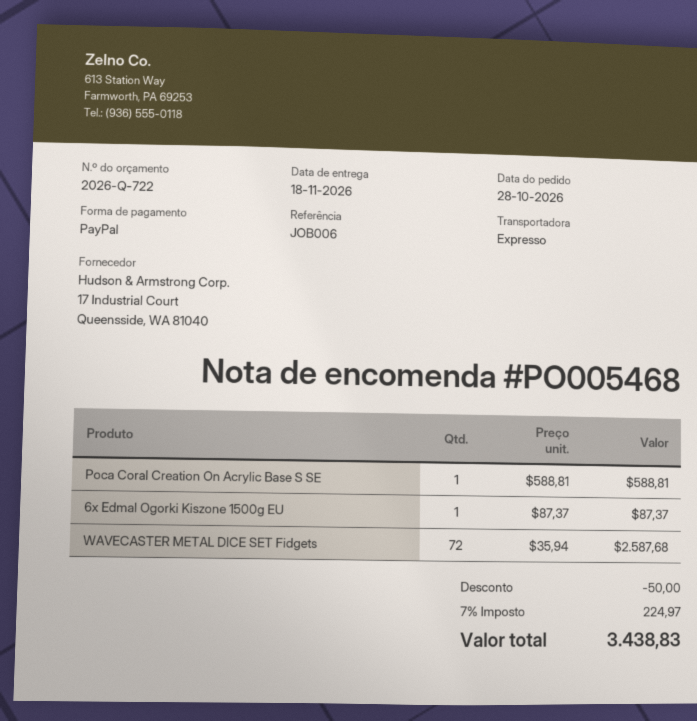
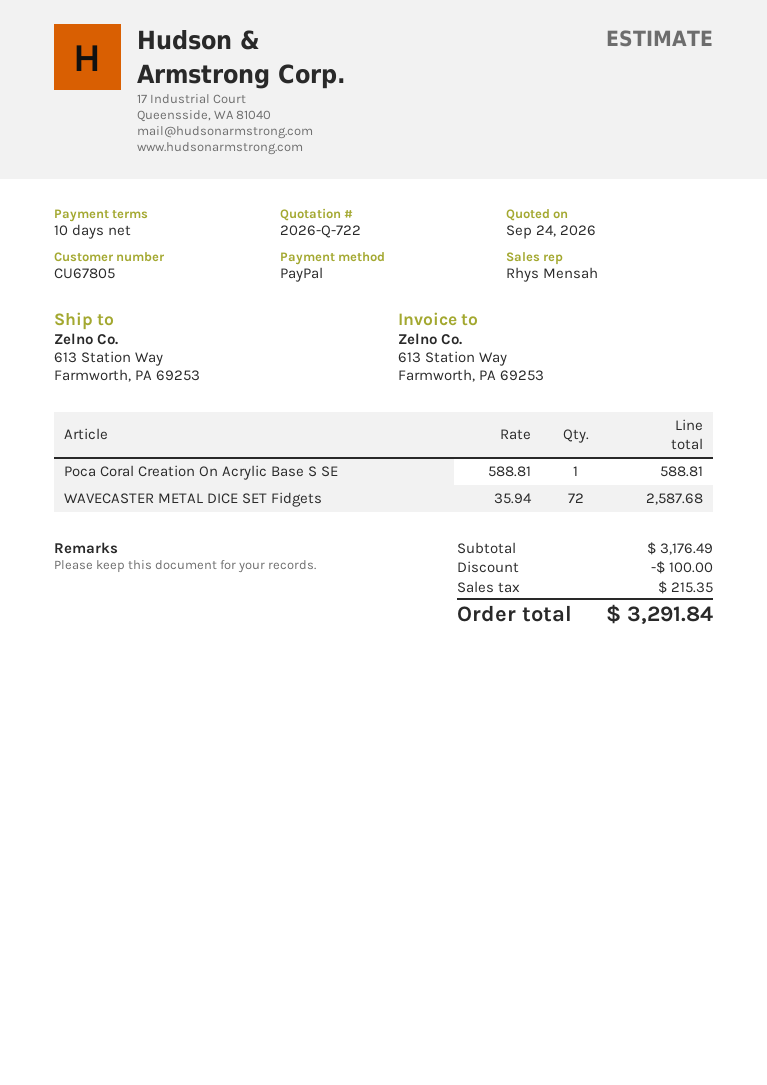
6x Edmal Ogorki Kiszone 1500g EU: 1 x 87.37 = 87.37 -> none
discount: 50.00 -> 100.00
tax: 224.97 -> 215.35
total: 3438.83 -> 3291.84

